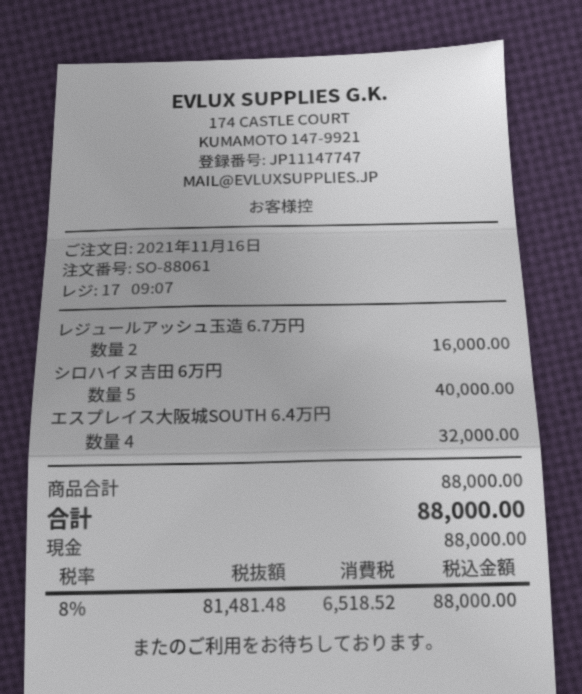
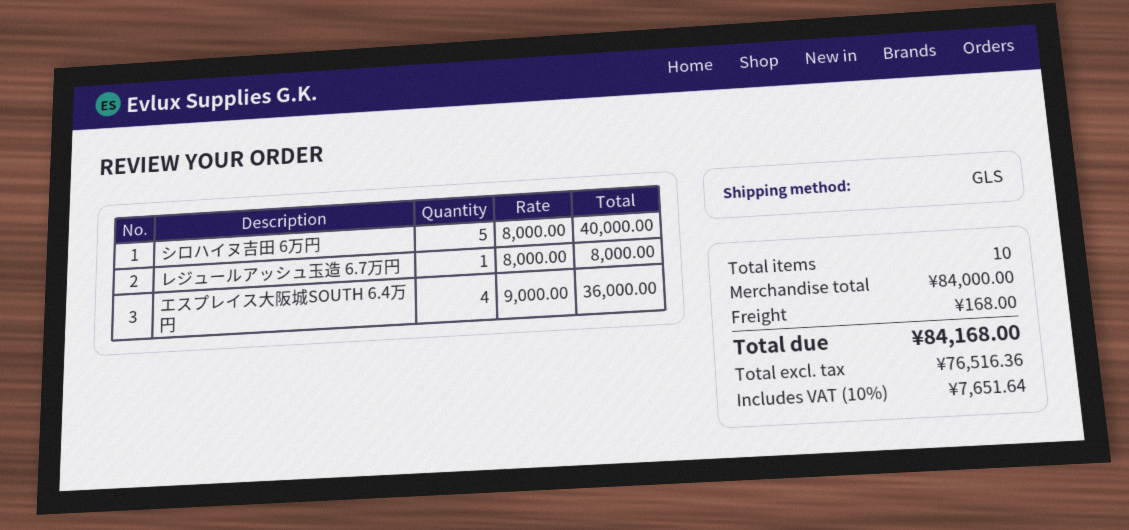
レジュールアッシュ玉造 6.7万円: 2 for 16000.00 -> 1 for 8000.00
エスプレイス大阪城SOUTH 6.4万円: 4 for 32000.00 -> 4 for 36000.00
subtotal: 88000.00 -> 84000.00
shipping: none -> 168.00
net: 81481.48 -> 76516.36
tax: 8% = 6518.52 -> 10% = 7651.64
total: 88000.00 -> 84168.00

